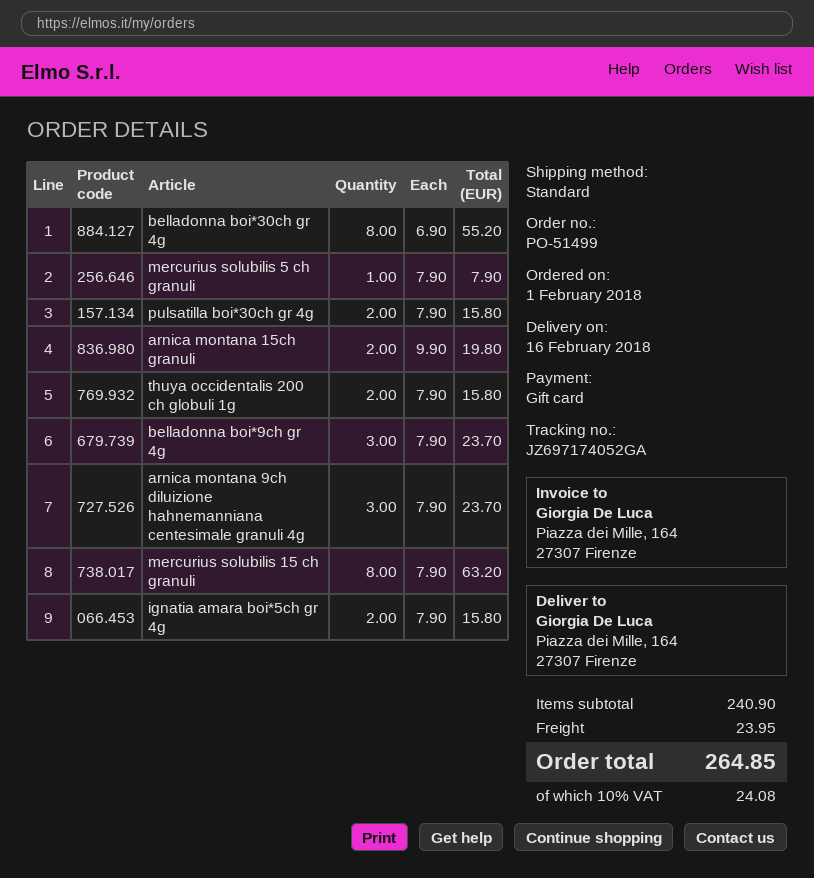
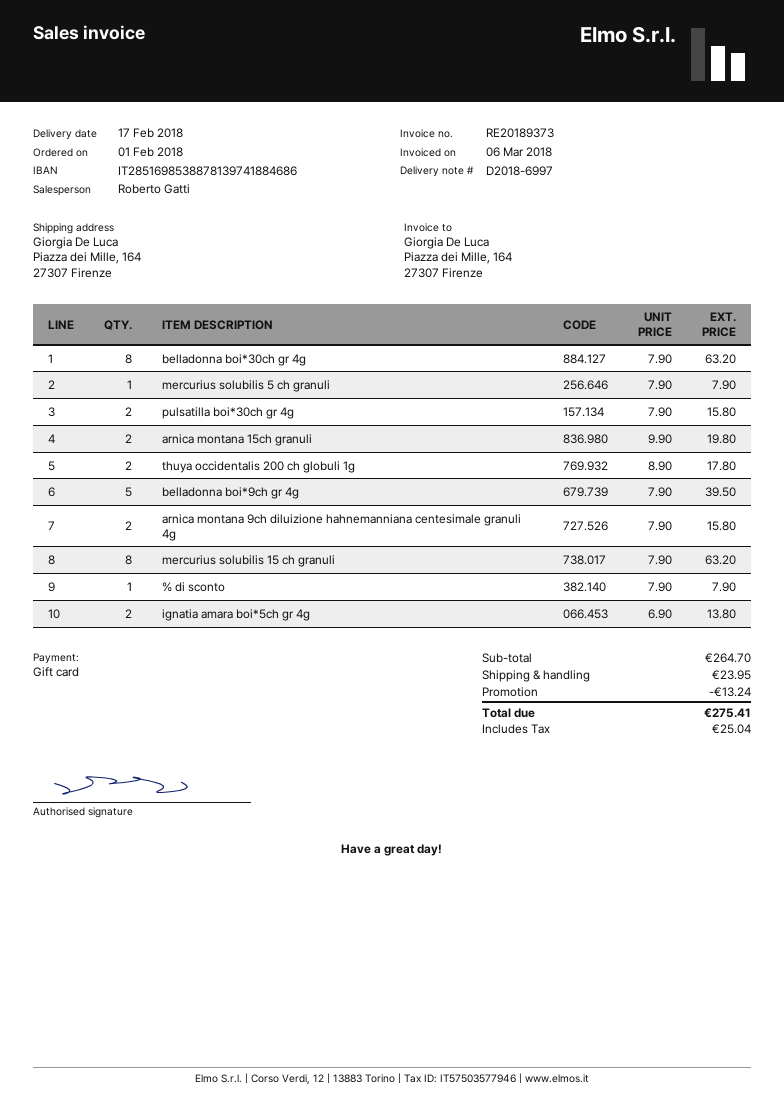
delivery date: 2018-02-16 -> 2018-02-17
belladonna boi*30ch gr 4g: 8 x 6.90 = 55.20 -> 8 x 7.90 = 63.20
thuya occidentalis 200 ch globuli 1g: 2 x 7.90 = 15.80 -> 2 x 8.90 = 17.80
belladonna boi*9ch gr 4g: 3 x 7.90 = 23.70 -> 5 x 7.90 = 39.50
arnica montana 9ch diluizione hahnemanniana centesimale granuli 4g: 3 x 7.90 = 23.70 -> 2 x 7.90 = 15.80
ignatia amara boi*5ch gr 4g: 2 x 7.90 = 15.80 -> 2 x 6.90 = 13.80
% di sconto: none -> 1 x 7.90 = 7.90
subtotal: 240.90 -> 264.70
discount: none -> 13.24
tax: 24.08 -> 25.04
total: 264.85 -> 275.41

